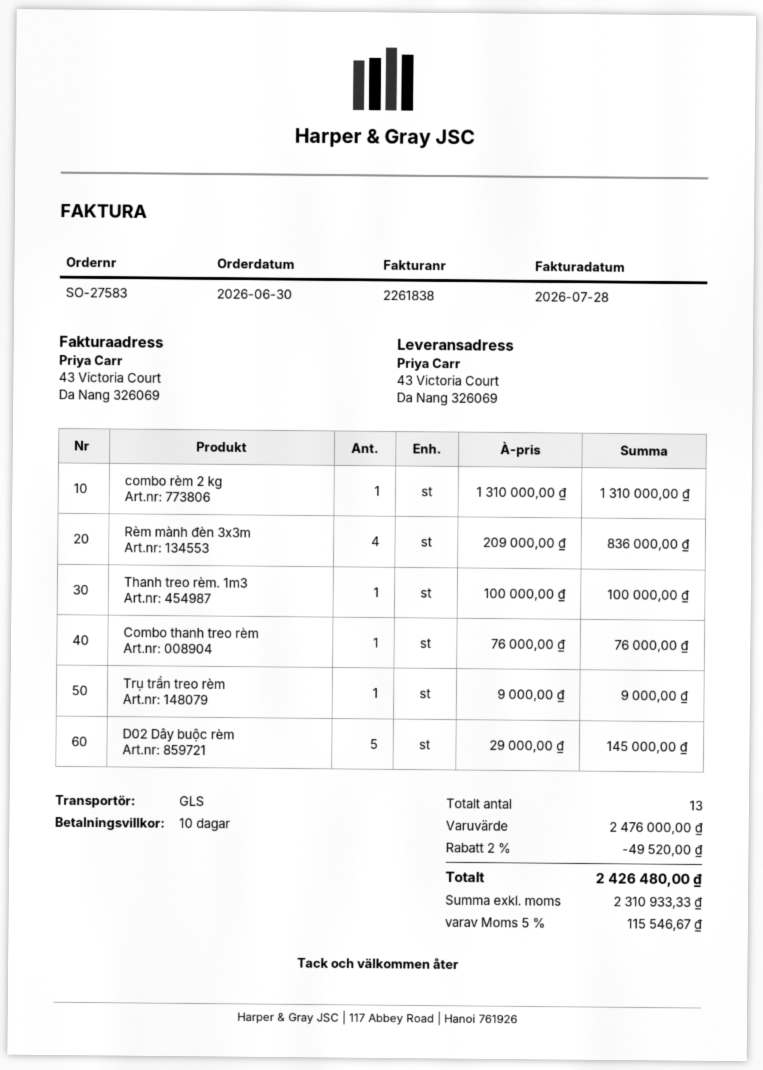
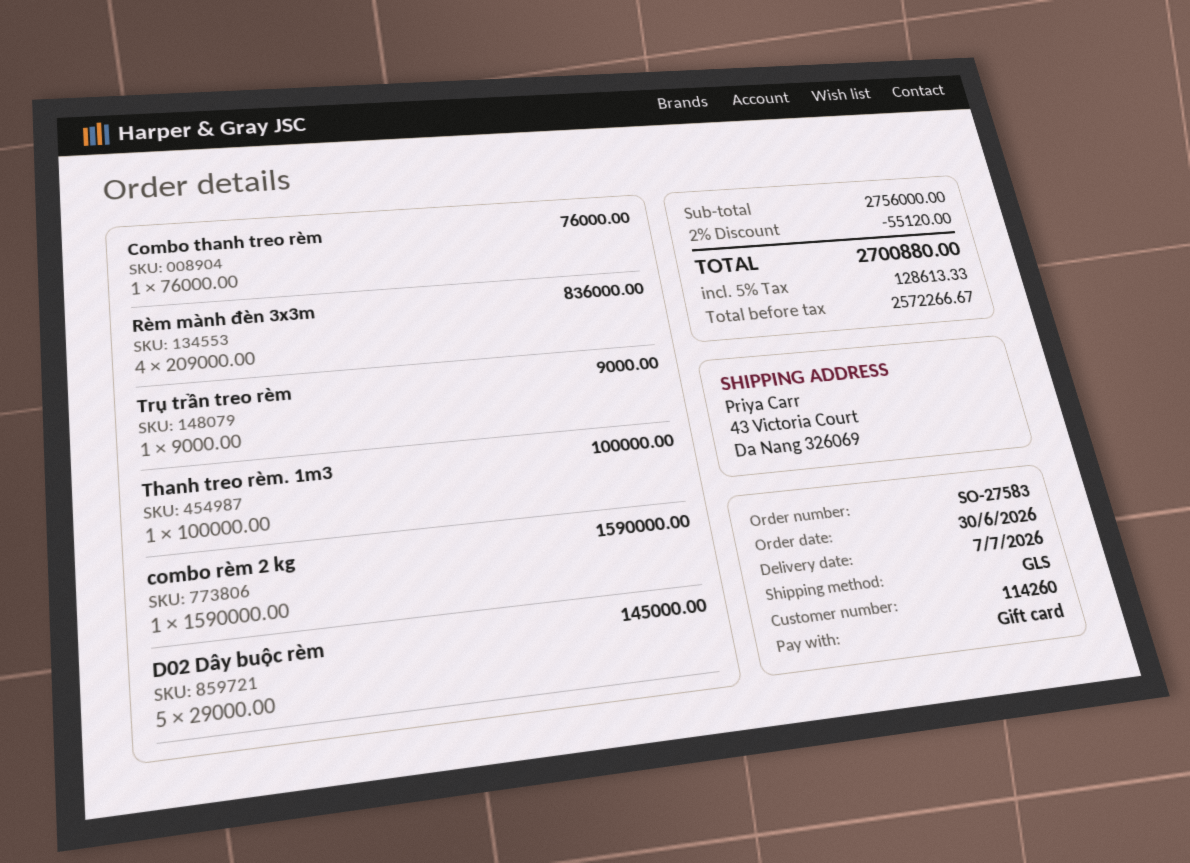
combo rèm 2 kg: 1 x 1310000.00 = 1310000.00 -> 1 x 1590000.00 = 1590000.00
subtotal: 2476000.00 -> 2756000.00
discount: 2% = 49520.00 -> 2% = 55120.00
net: 2310933.33 -> 2572266.67
tax: 5% = 115546.67 -> 5% = 128613.33
total: 2426480.00 -> 2700880.00

